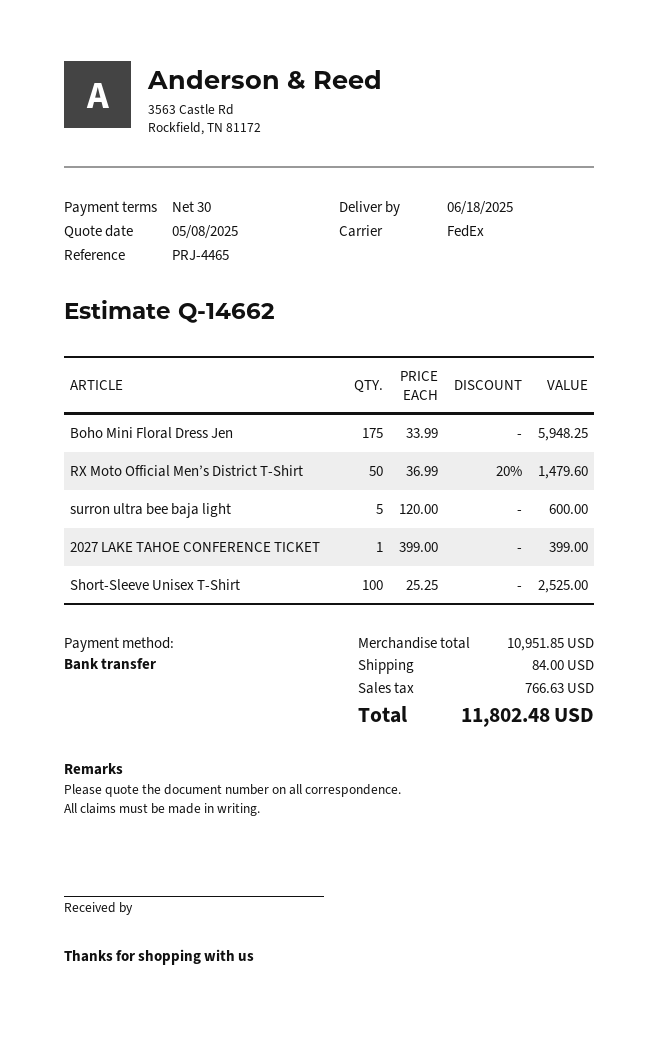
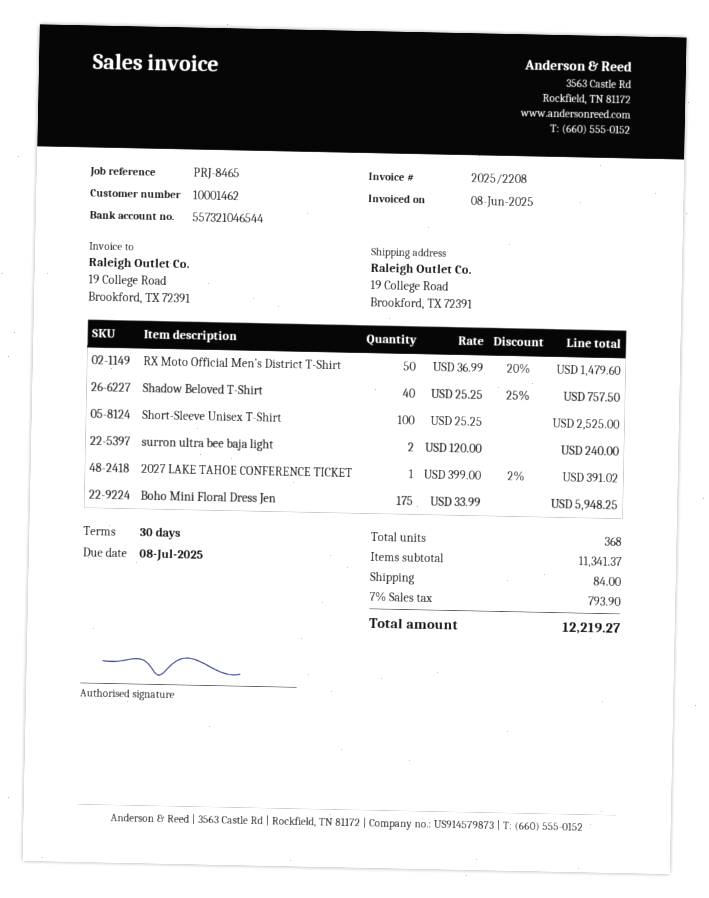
reference: PRJ-4465 -> PRJ-8465
surron ultra bee baja light: 5 x 120.00 = 600.00 -> 2 x 120.00 = 240.00
2027 LAKE TAHOE CONFERENCE TICKET: 1 x 399.00 = 399.00 -> 1 x 399.00 - 2% = 391.02
Shadow Beloved T-Shirt: none -> 40 x 25.25 - 25% = 757.50
subtotal: 10951.85 -> 11341.37
tax: 766.63 -> 793.90
total: 11802.48 -> 12219.27

